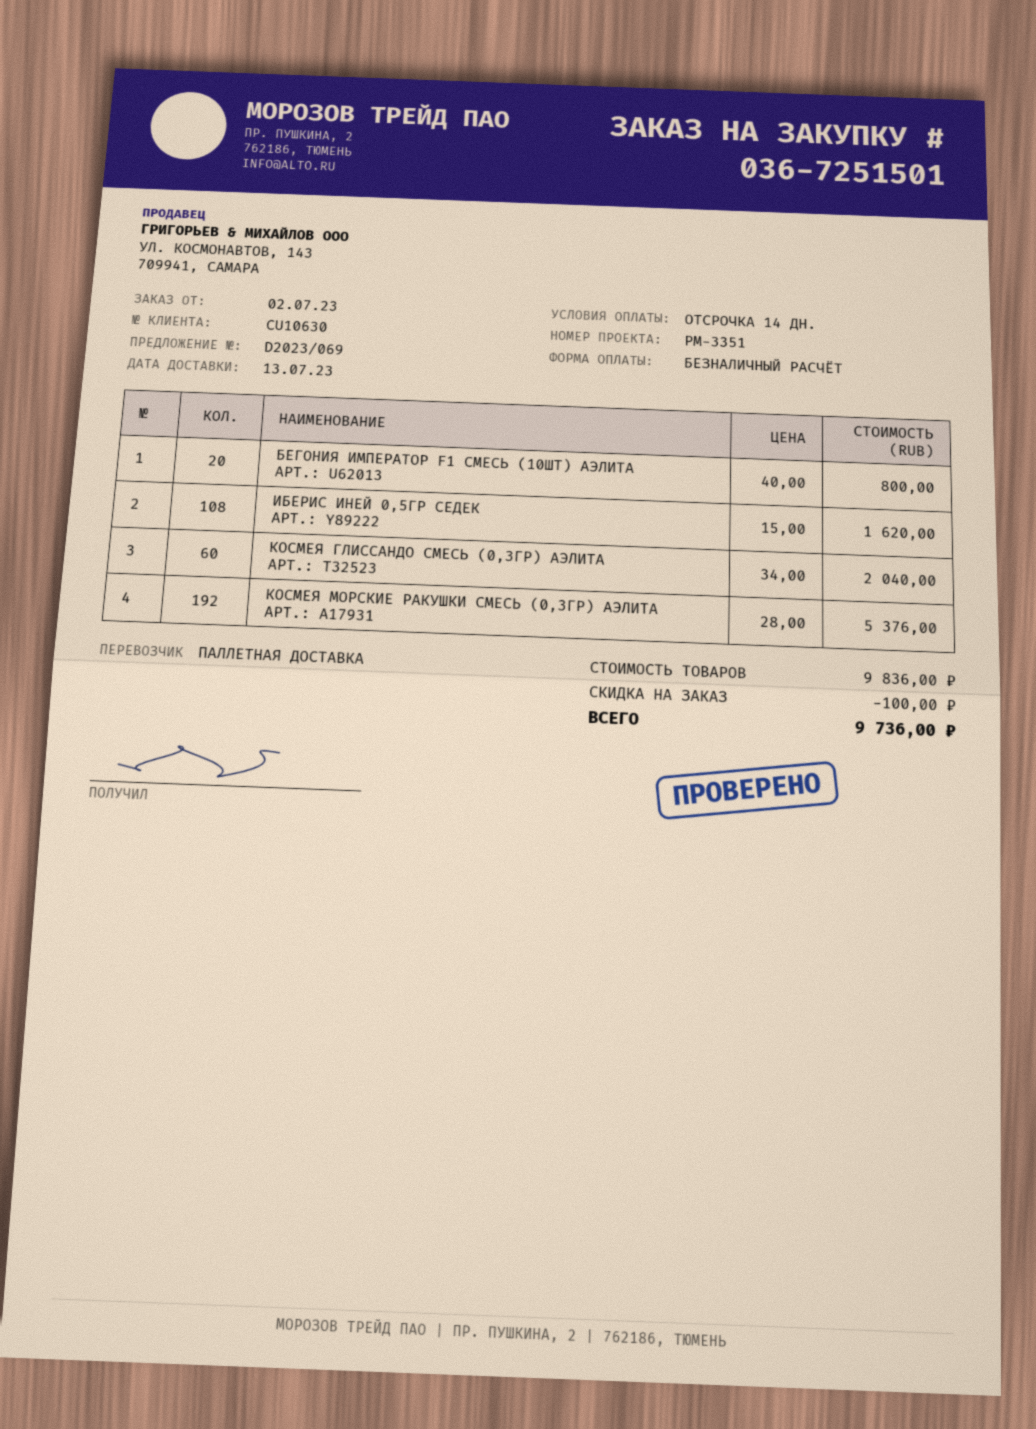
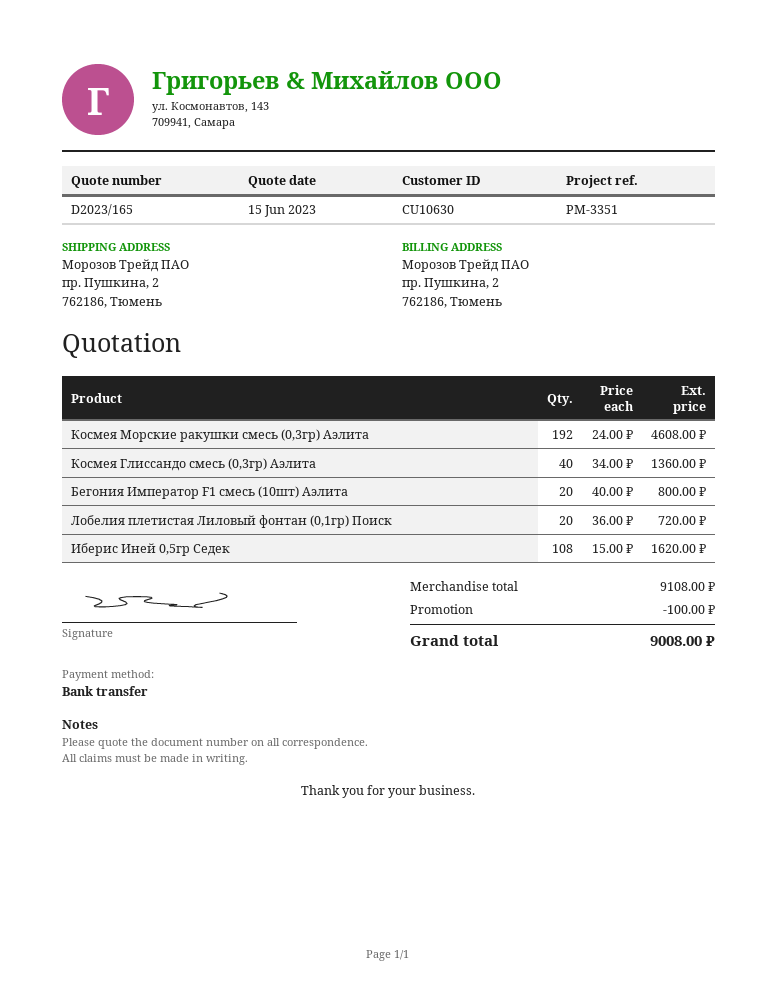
quote number: D2023/069 -> D2023/165
КОСМЕЯ ГЛИССАНДО СМЕСЬ (0,3ГР) АЭЛИТА: 60 x 34.00 = 2040.00 -> 40 x 34.00 = 1360.00
КОСМЕЯ МОРСКИЕ РАКУШКИ СМЕСЬ (0,3ГР) АЭЛИТА: 192 x 28.00 = 5376.00 -> 192 x 24.00 = 4608.00
Лобелия плетистая Лиловый фонтан (0,1гр) Поиск: none -> 20 x 36.00 = 720.00
subtotal: 9836.00 -> 9108.00
total: 9736.00 -> 9008.00

